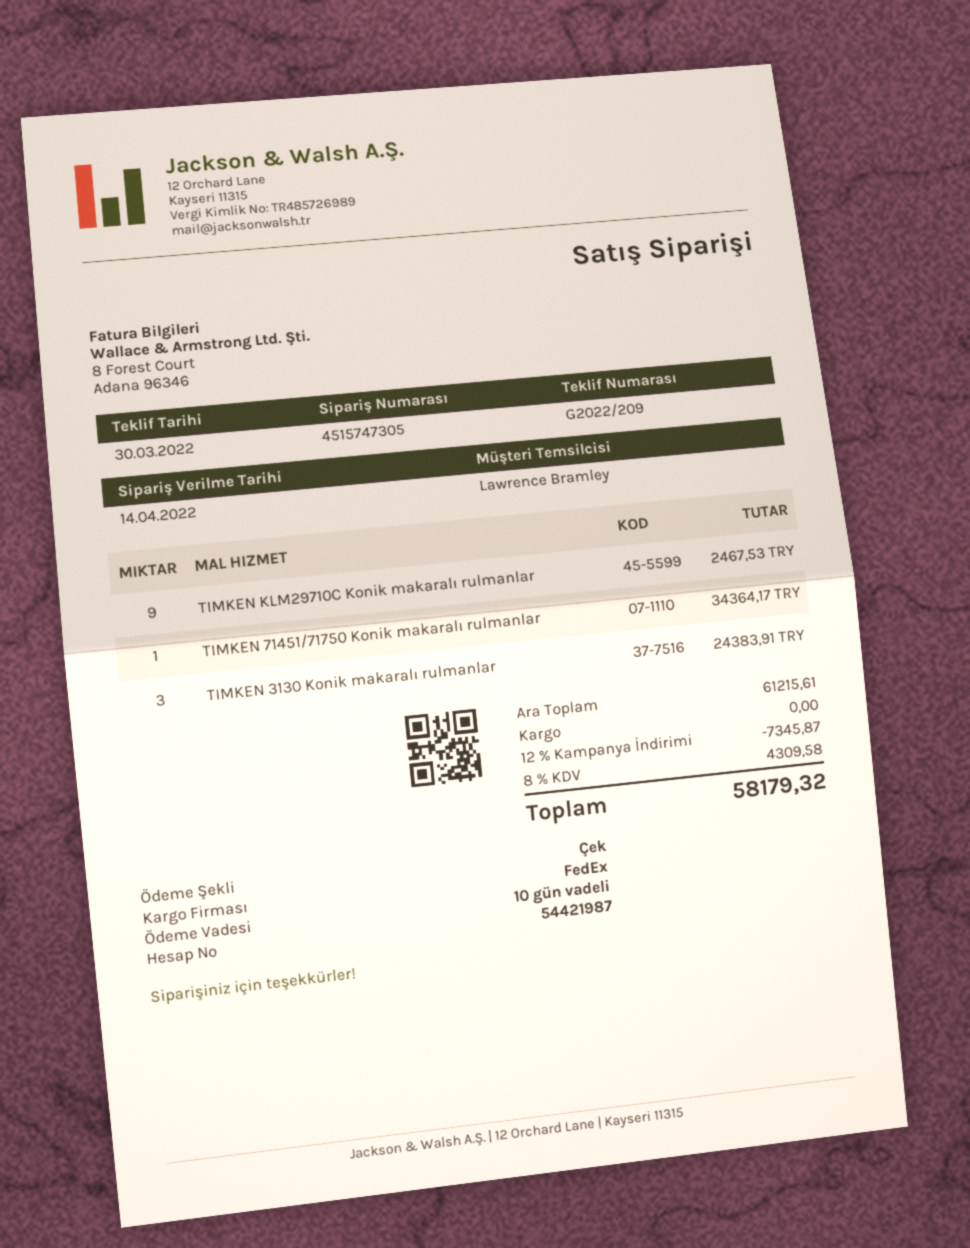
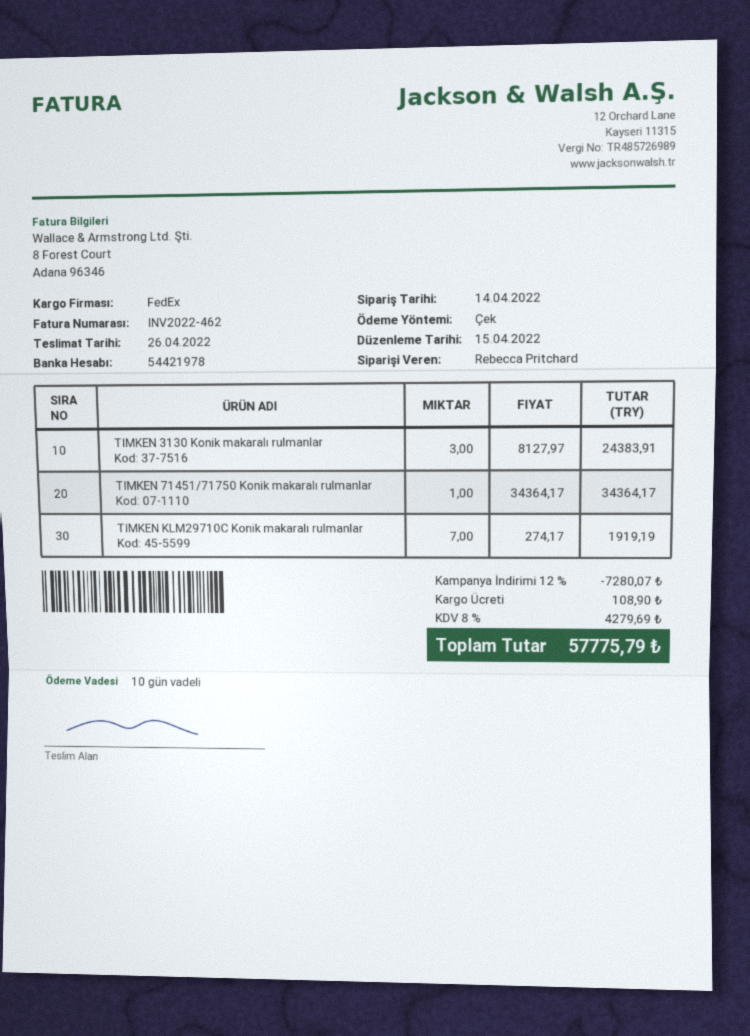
bank account: 54421987 -> 54421978
TIMKEN KLM29710C Konik makaralı rulmanlar: 9 for 2467.53 -> 7 for 1919.19
discount: 12% = 7345.87 -> 12% = 7280.07
shipping: 0.00 -> 108.90
tax: 8% = 4309.58 -> 8% = 4279.69
total: 58179.32 -> 57775.79

